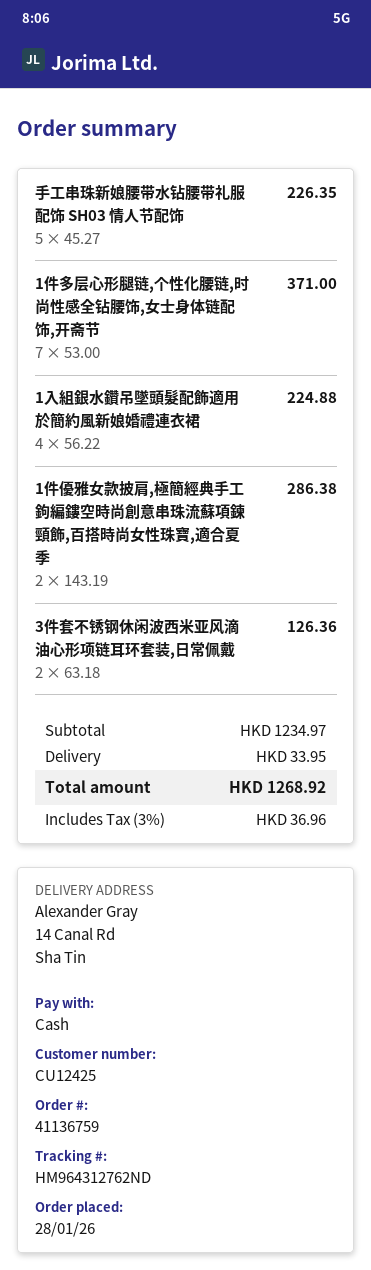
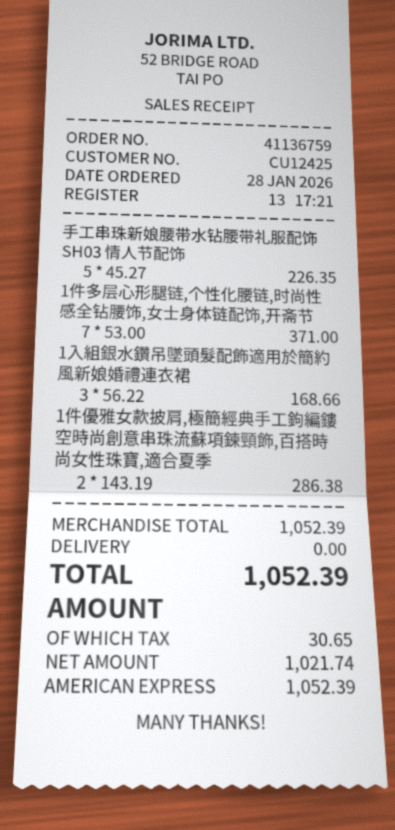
payment method: cash -> American Express
1入組銀水鑽吊墜頭髮配飾適用於簡約風新娘婚禮連衣裙: 4 x 56.22 = 224.88 -> 3 x 56.22 = 168.66
3件套不锈钢休闲波西米亚风滴油心形项链耳环套装,日常佩戴: 2 x 63.18 = 126.36 -> none
subtotal: 1234.97 -> 1052.39
shipping: 33.95 -> 0.00
tax: 36.96 -> 30.65
total: 1268.92 -> 1052.39

